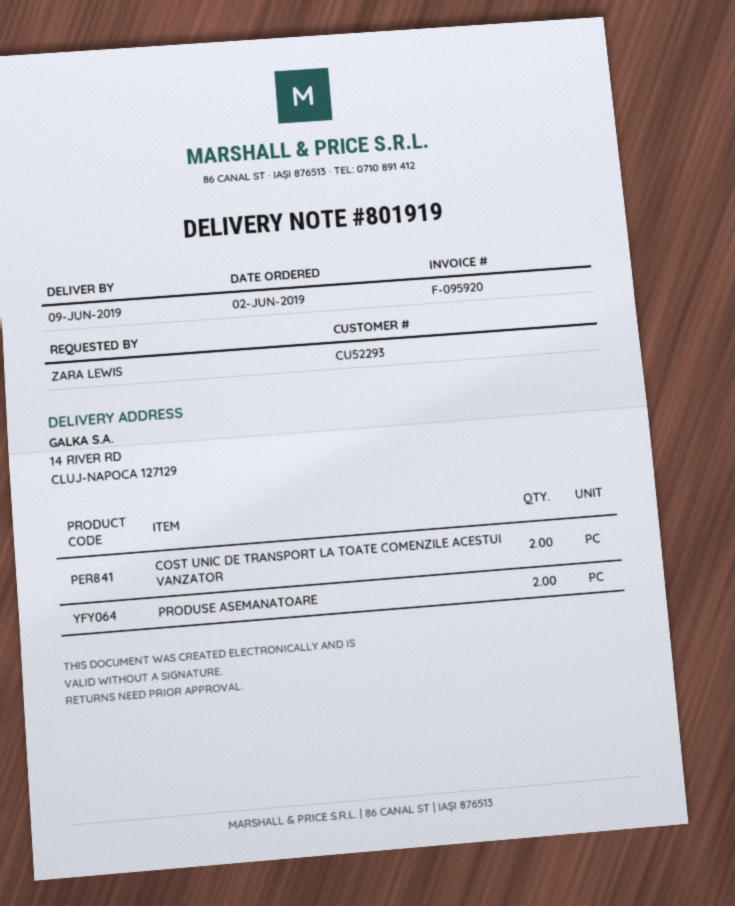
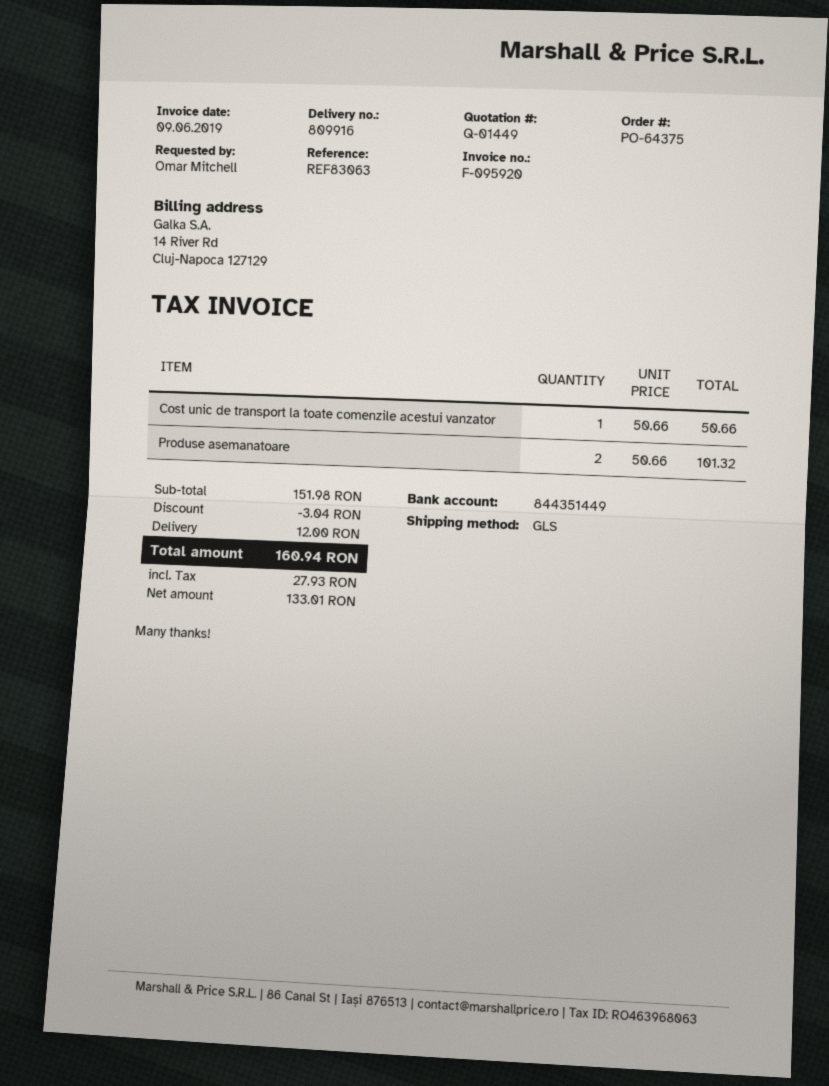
delivery note number: 801919 -> 809916
ordered by: ZARA LEWIS -> Omar Mitchell
COST UNIC DE TRANSPORT LA TOATE COMENZILE ACESTUI VANZATOR: 2 -> 1

